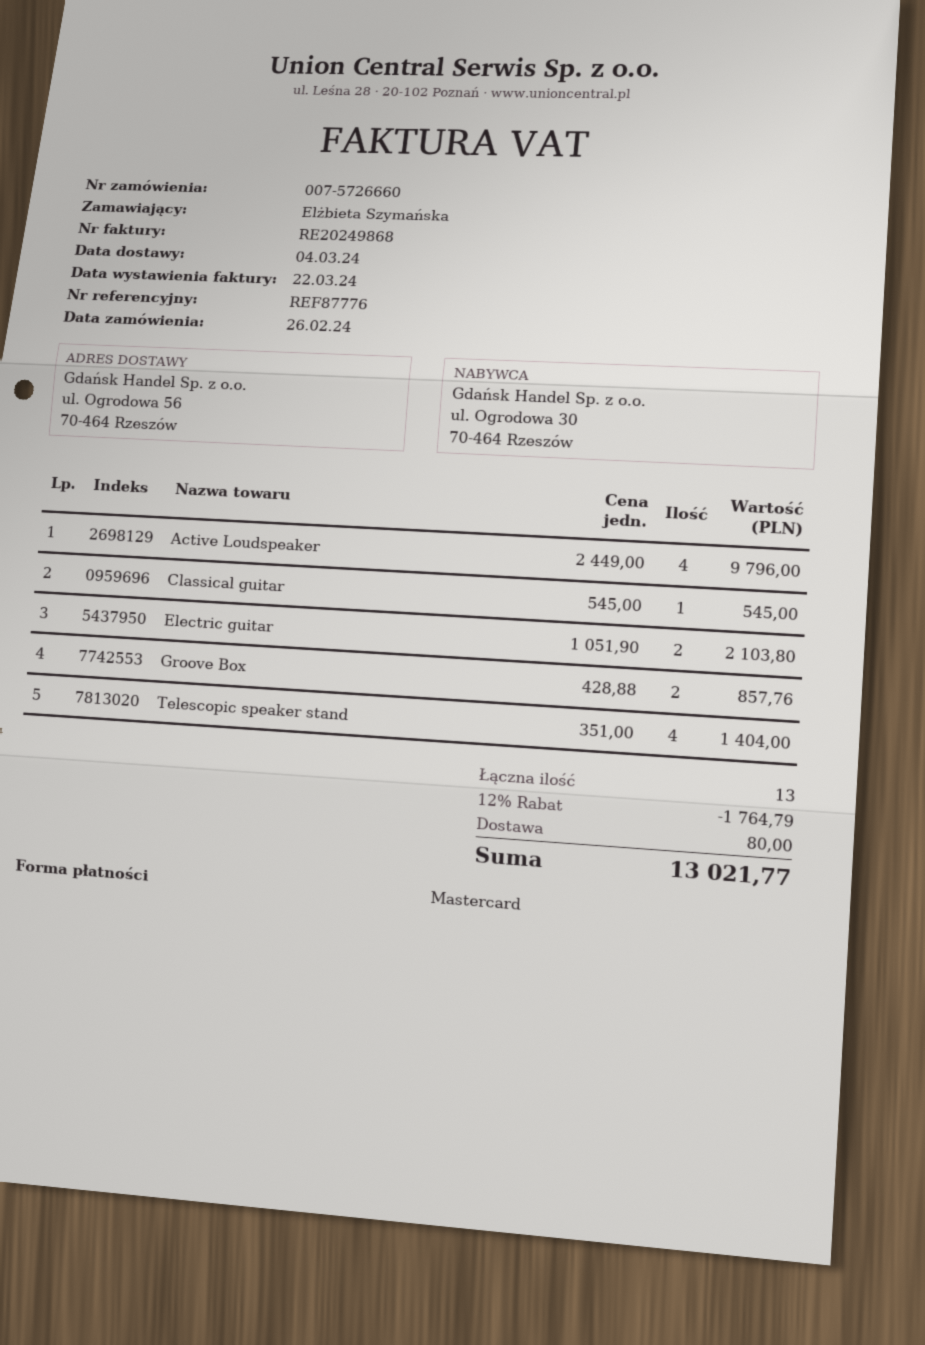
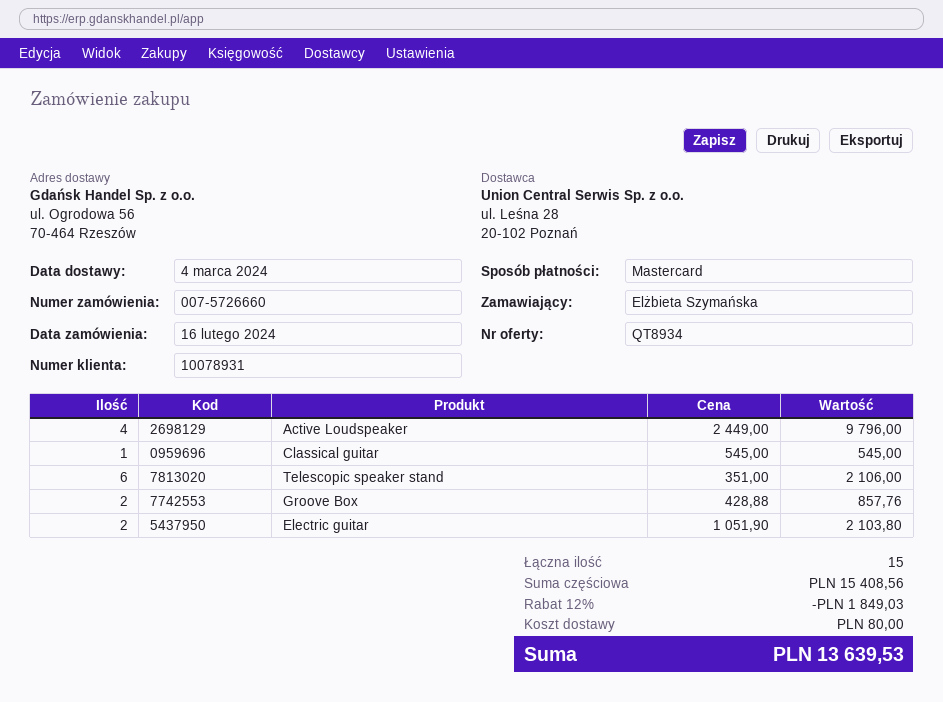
order date: 2024-02-26 -> 2024-02-16
Telescopic speaker stand: 4 x 351.00 = 1404.00 -> 6 x 351.00 = 2106.00
total quantity: 13 -> 15
discount: 12% = 1764.79 -> 12% = 1849.03
total: 13021.77 -> 13639.53

